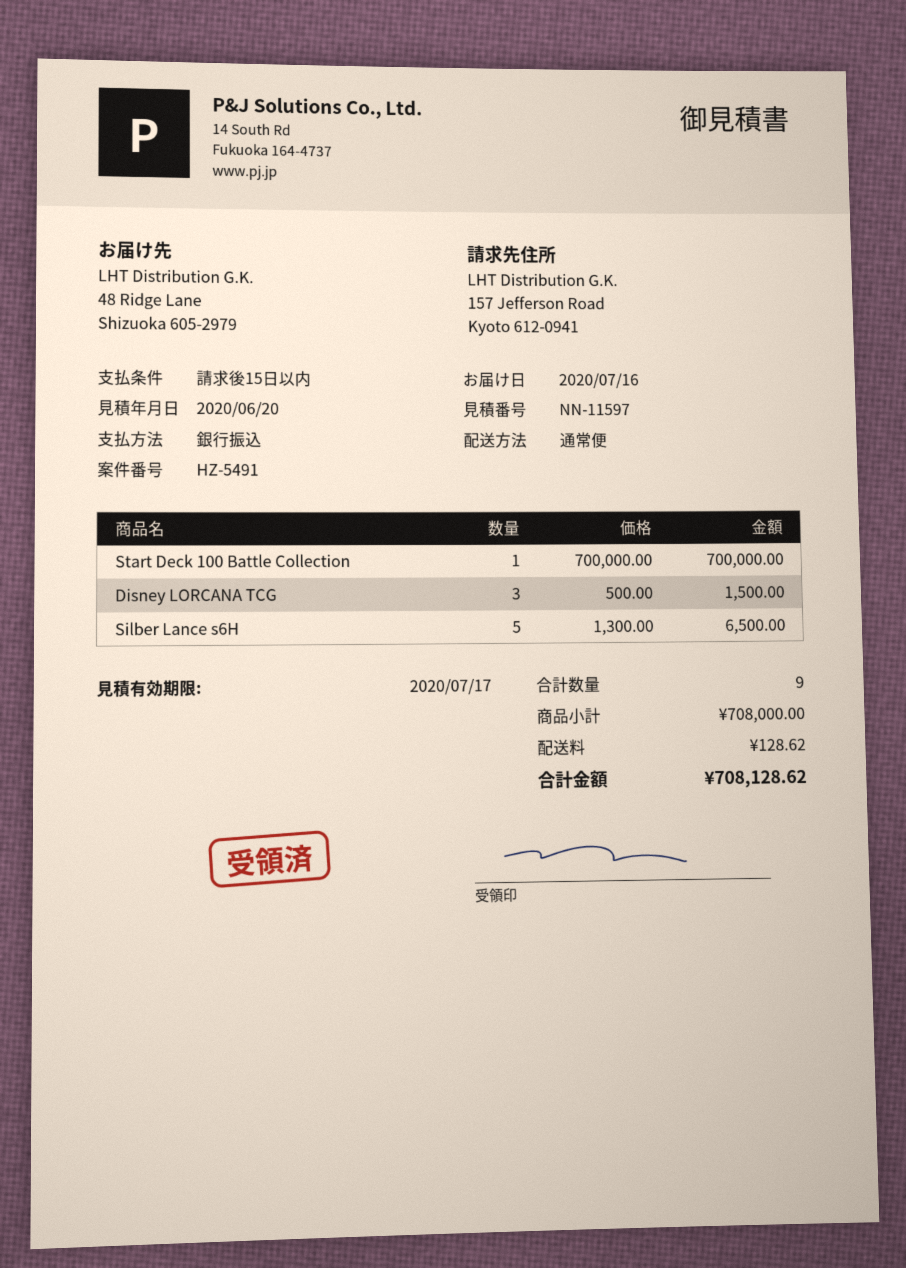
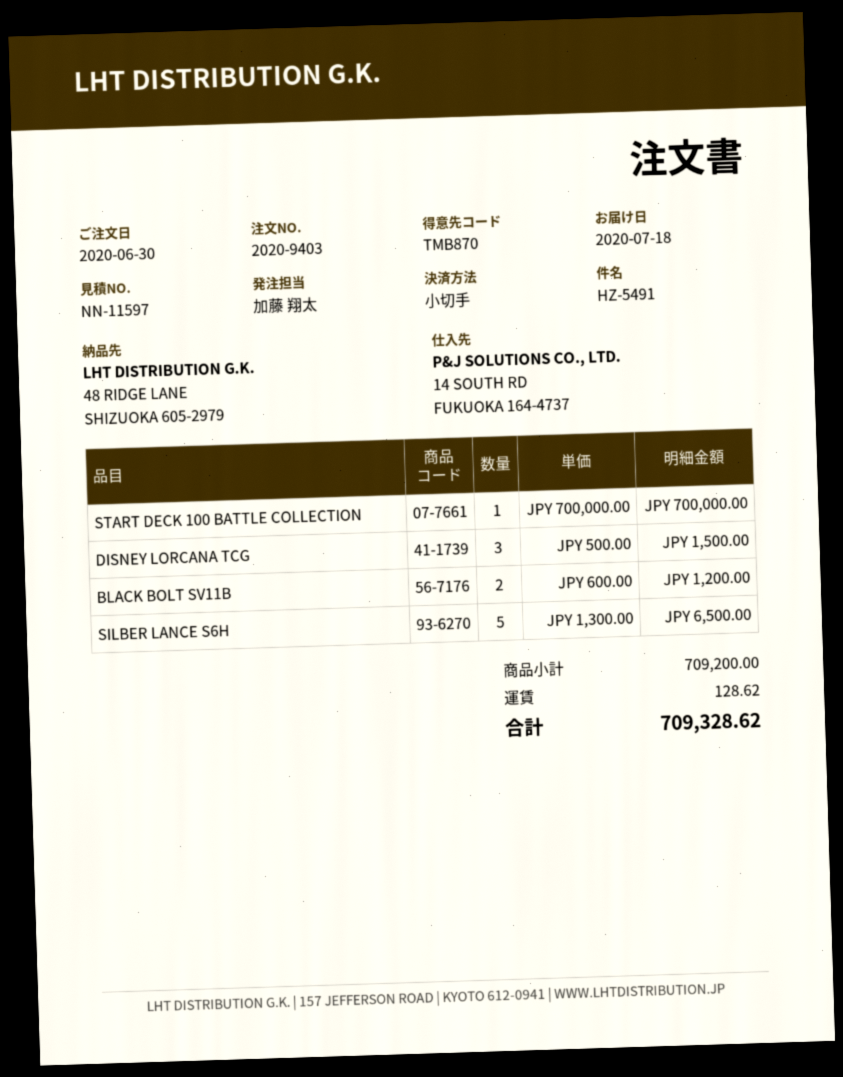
delivery date: 2020-07-16 -> 2020-07-18
payment method: bank transfer -> cheque
BLACK BOLT SV11B: none -> 2 x 600.00 = 1200.00
subtotal: 708000.00 -> 709200.00
total: 708128.62 -> 709328.62

